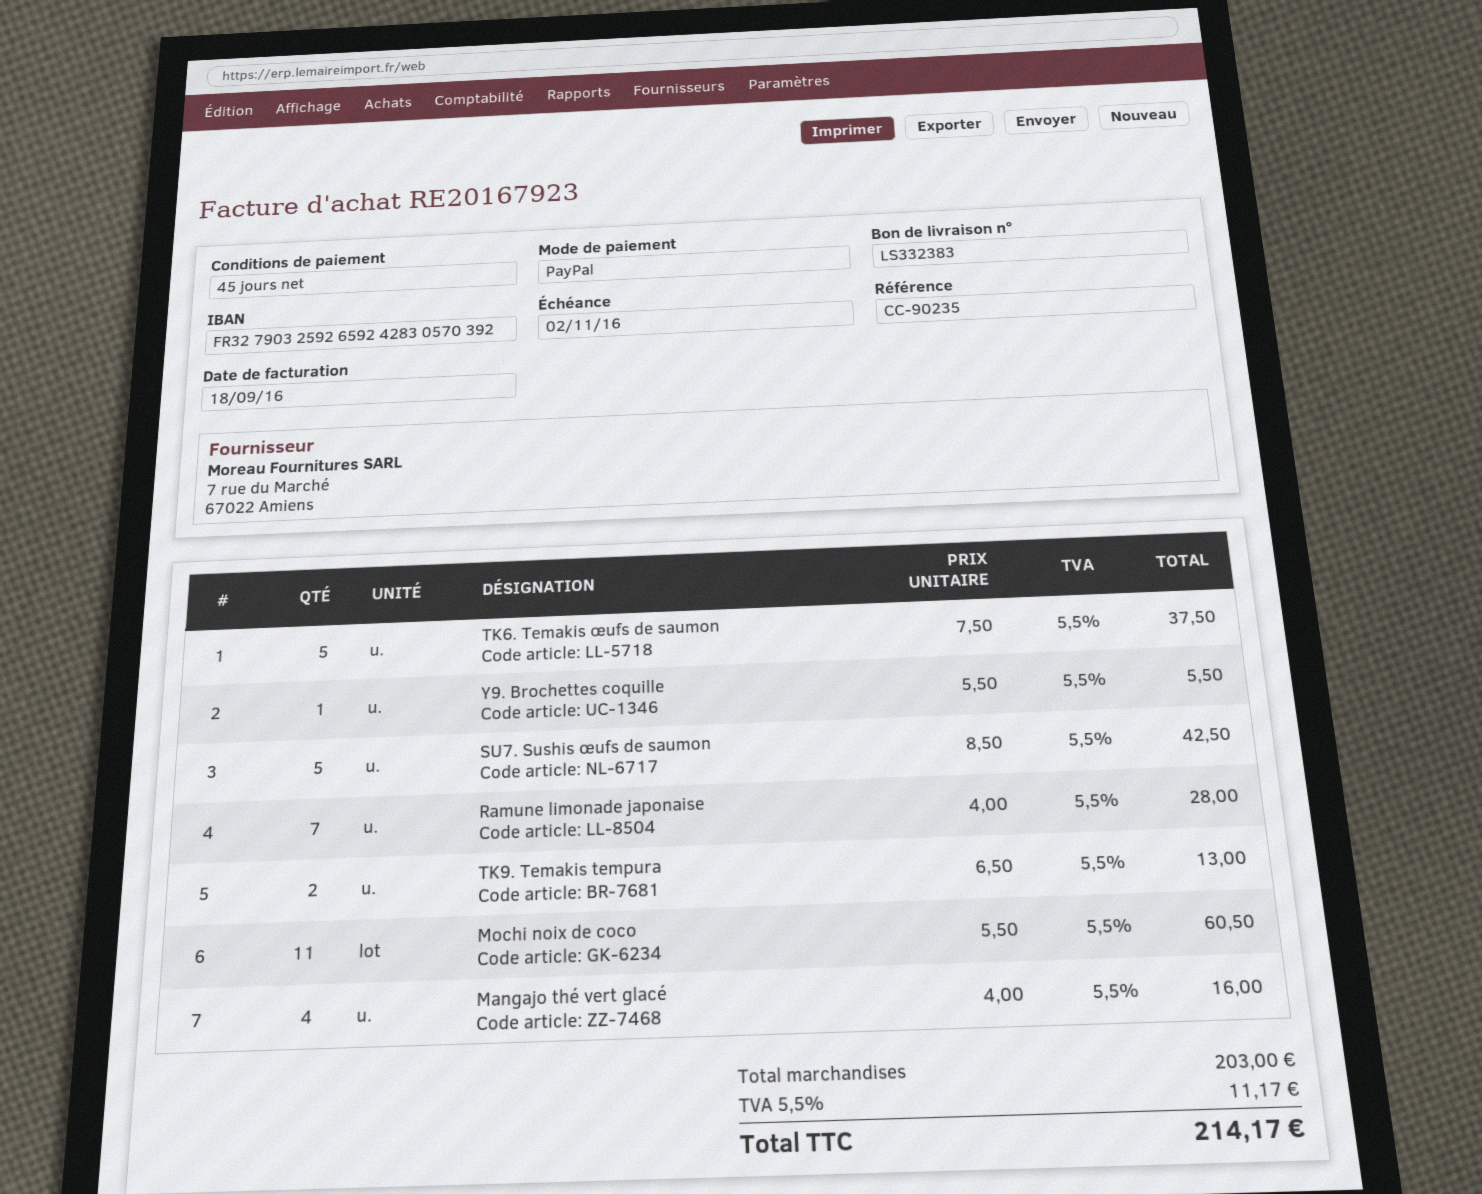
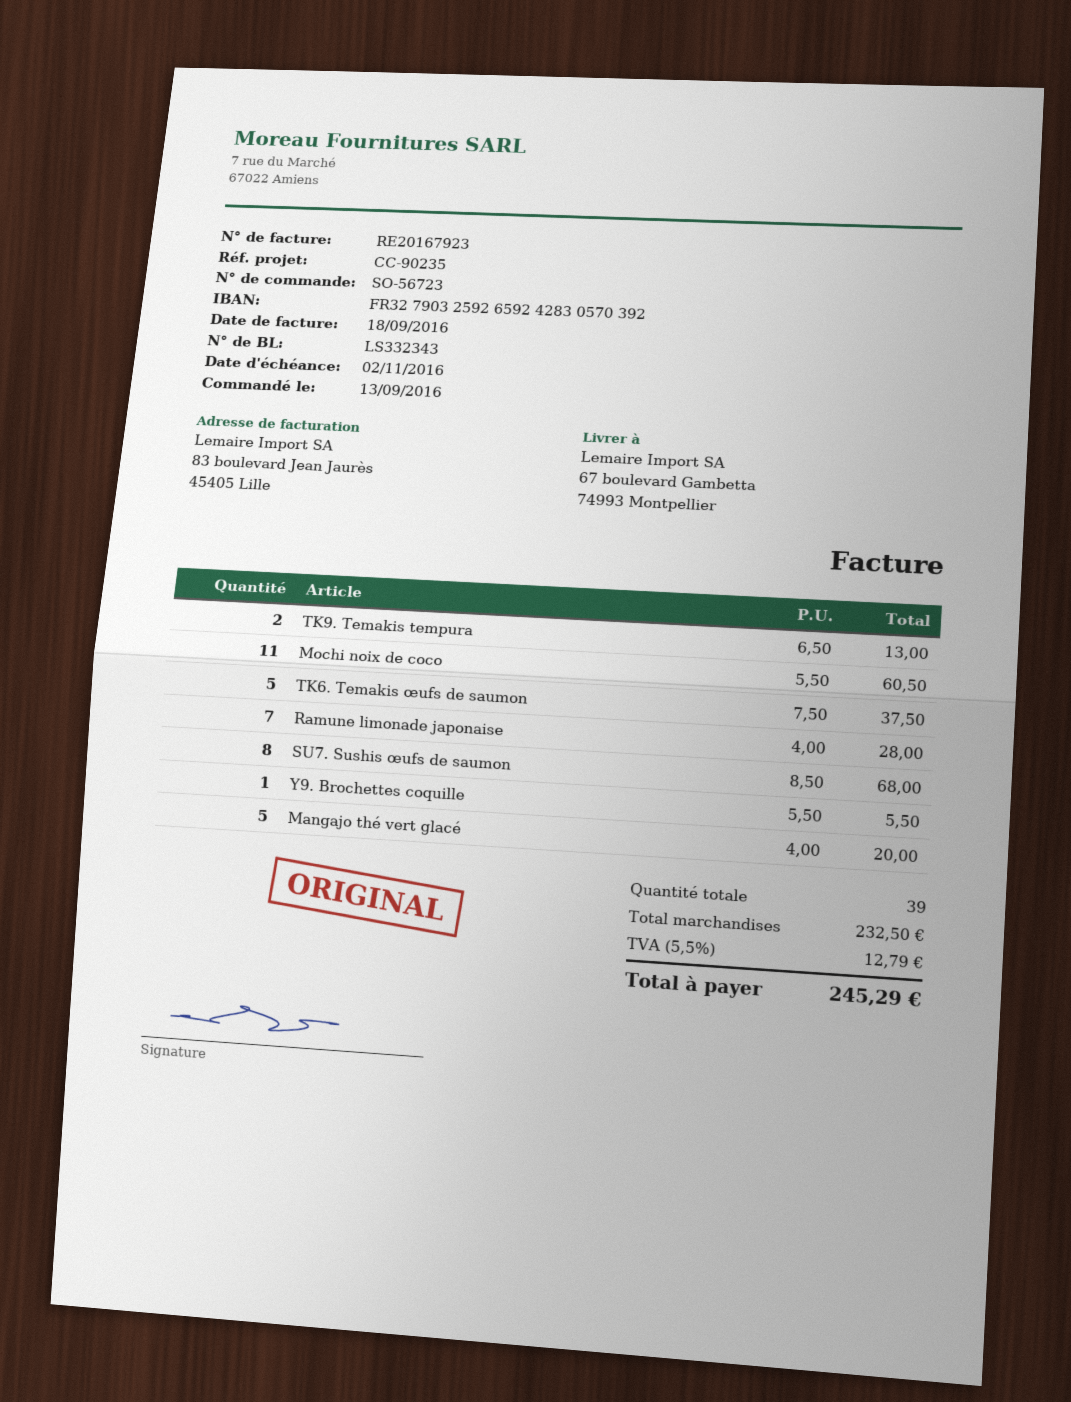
delivery note number: LS332383 -> LS332343
SU7. Sushis œufs de saumon: 5 x 8.50 = 42.50 -> 8 x 8.50 = 68.00
Mangajo thé vert glacé: 4 x 4.00 = 16.00 -> 5 x 4.00 = 20.00
subtotal: 203.00 -> 232.50
tax: 5.5% = 11.17 -> 5.5% = 12.79
total: 214.17 -> 245.29

